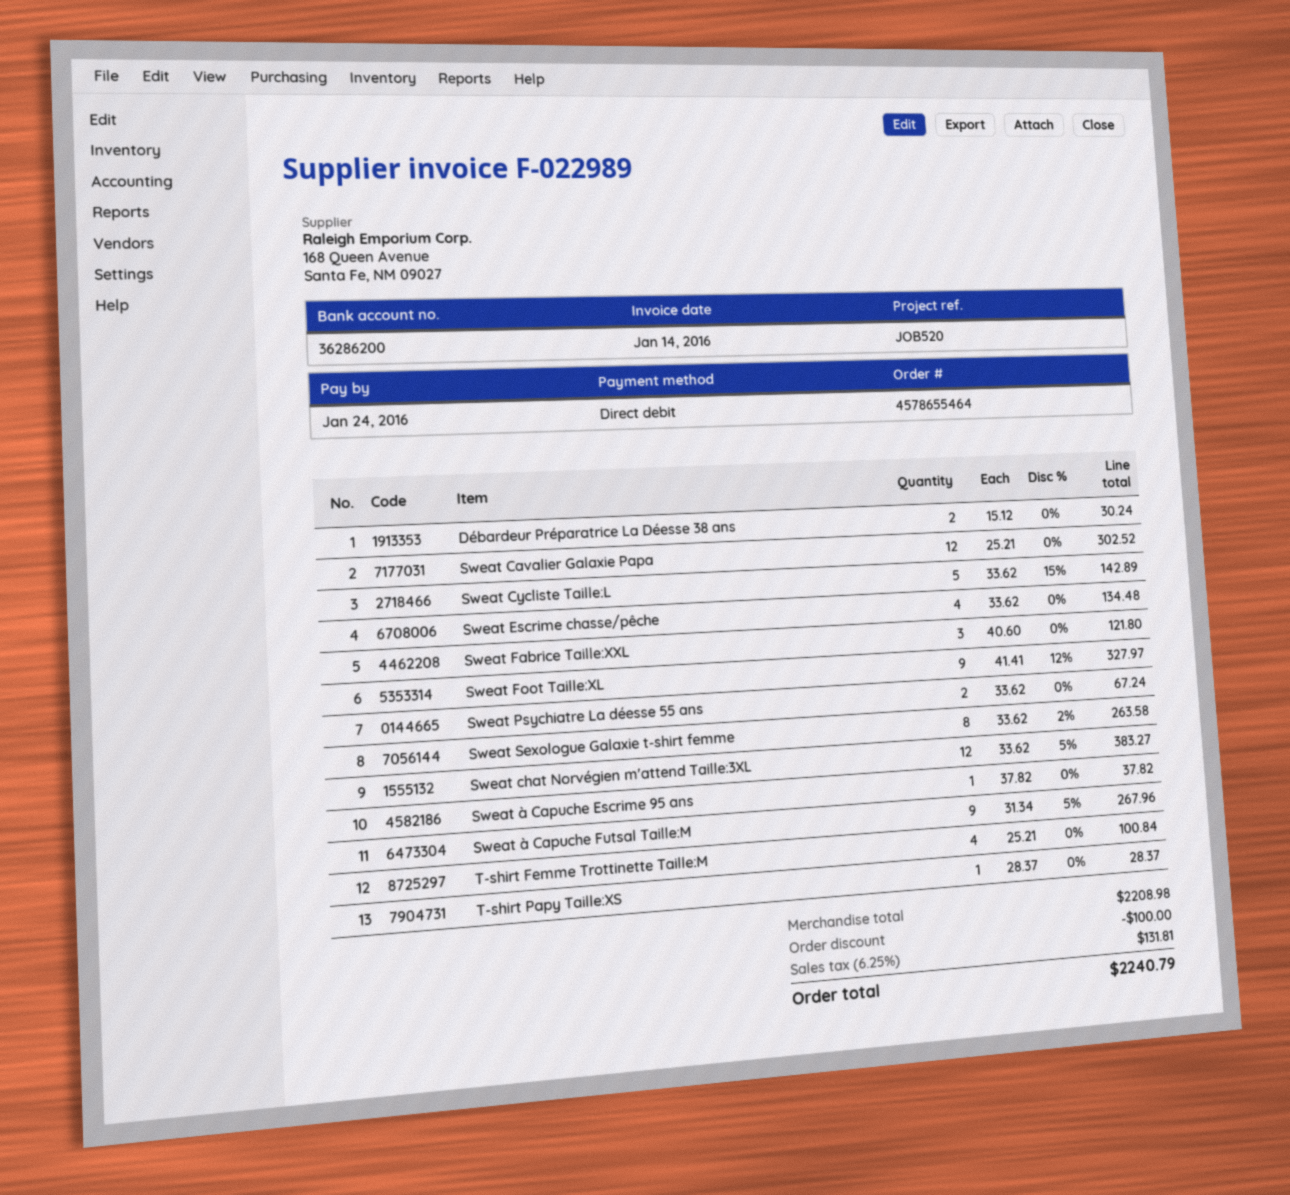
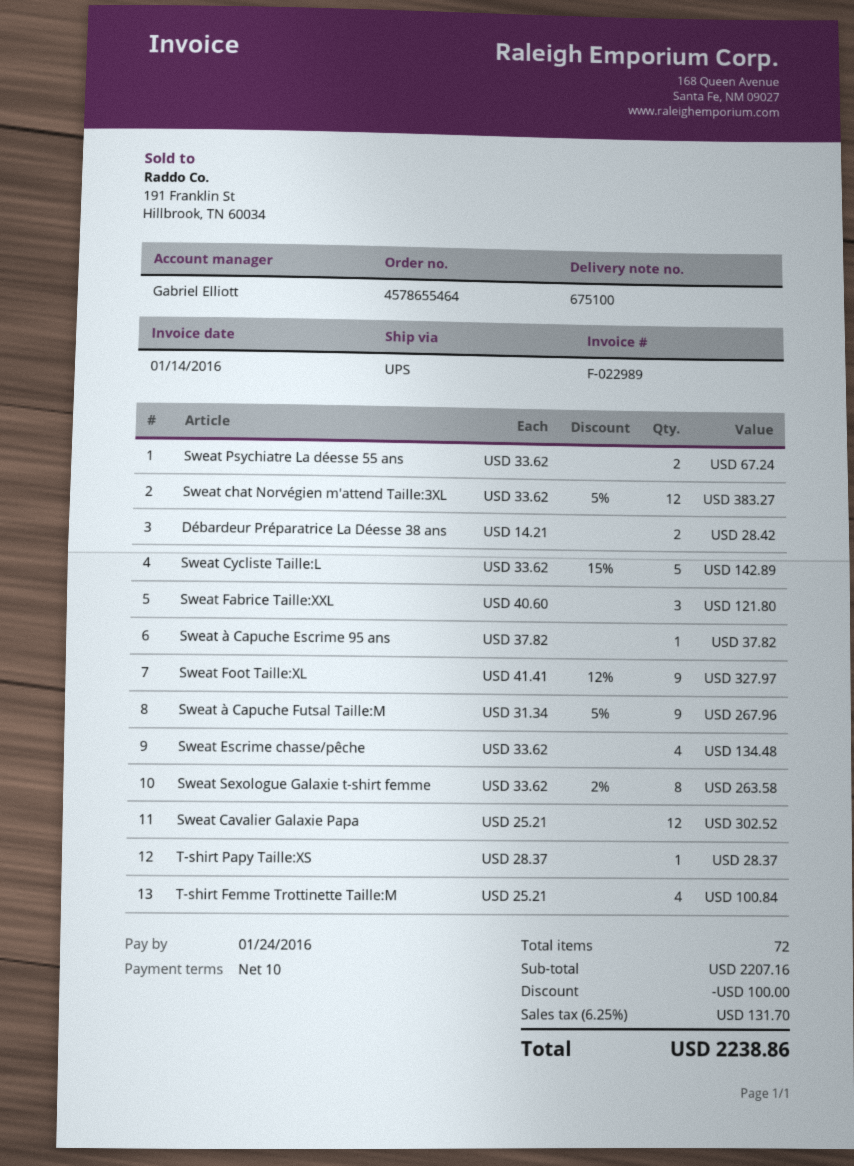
Débardeur Préparatrice La Déesse 38 ans: 2 x 15.12 = 30.24 -> 2 x 14.21 = 28.42
subtotal: 2208.98 -> 2207.16
tax: 6.25% = 131.81 -> 6.25% = 131.70
total: 2240.79 -> 2238.86

